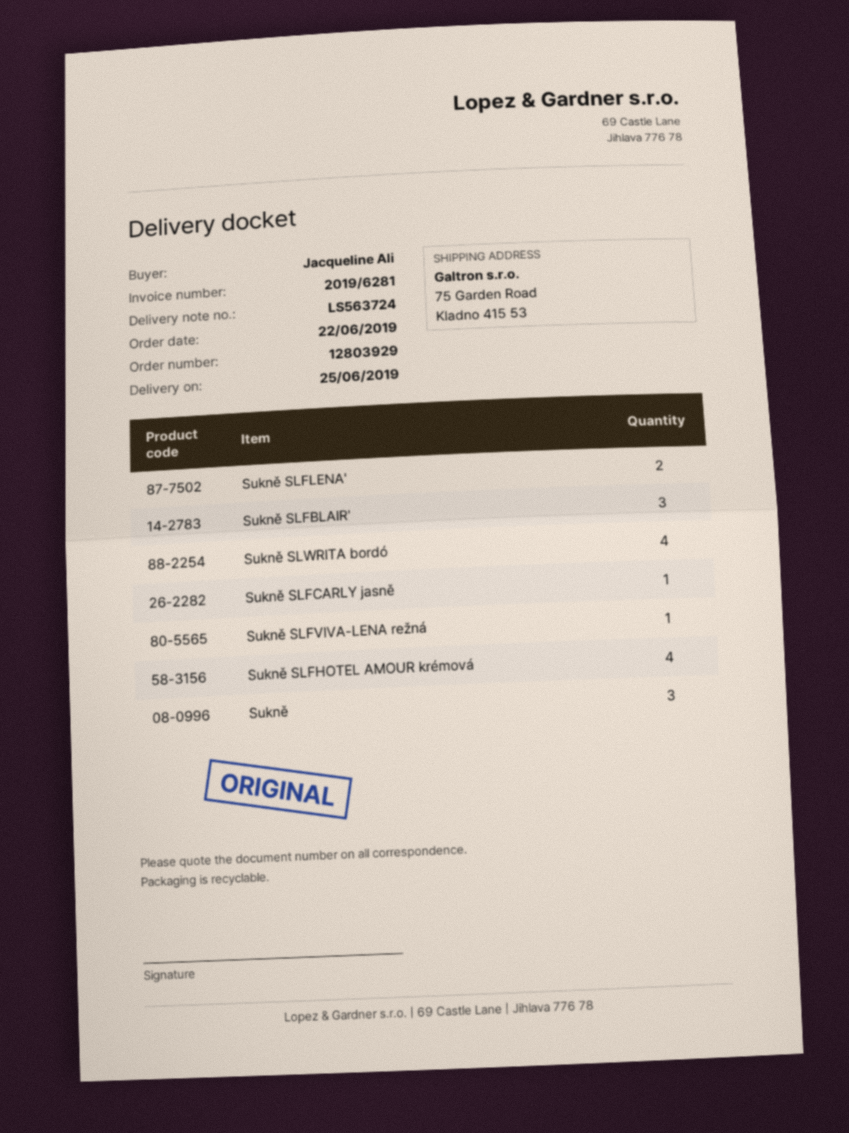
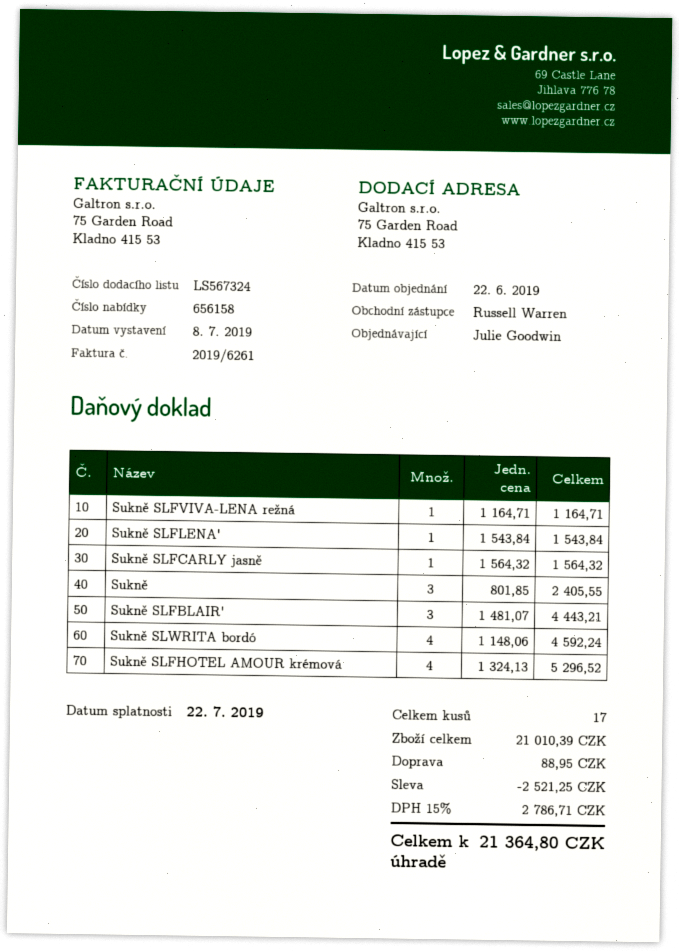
delivery note number: LS563724 -> LS567324
invoice number: 2019/6281 -> 2019/6261
ordered by: Jacqueline Ali -> Julie Goodwin
Sukně SLFLENA': 2 -> 1

